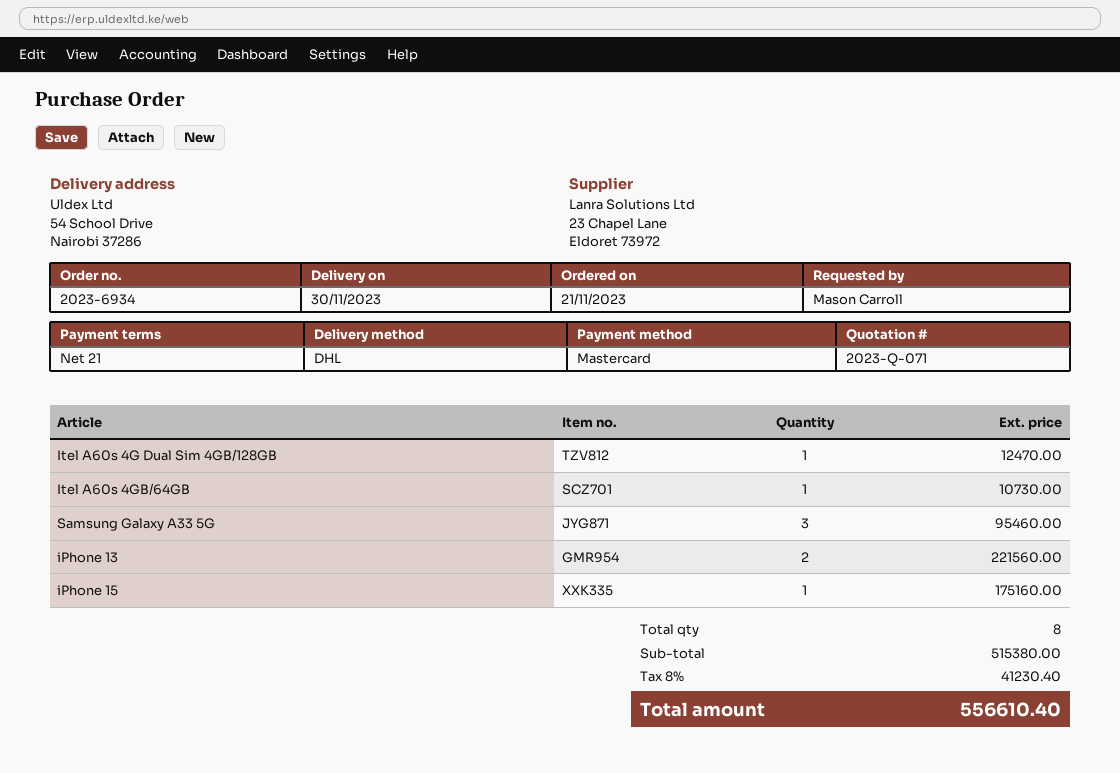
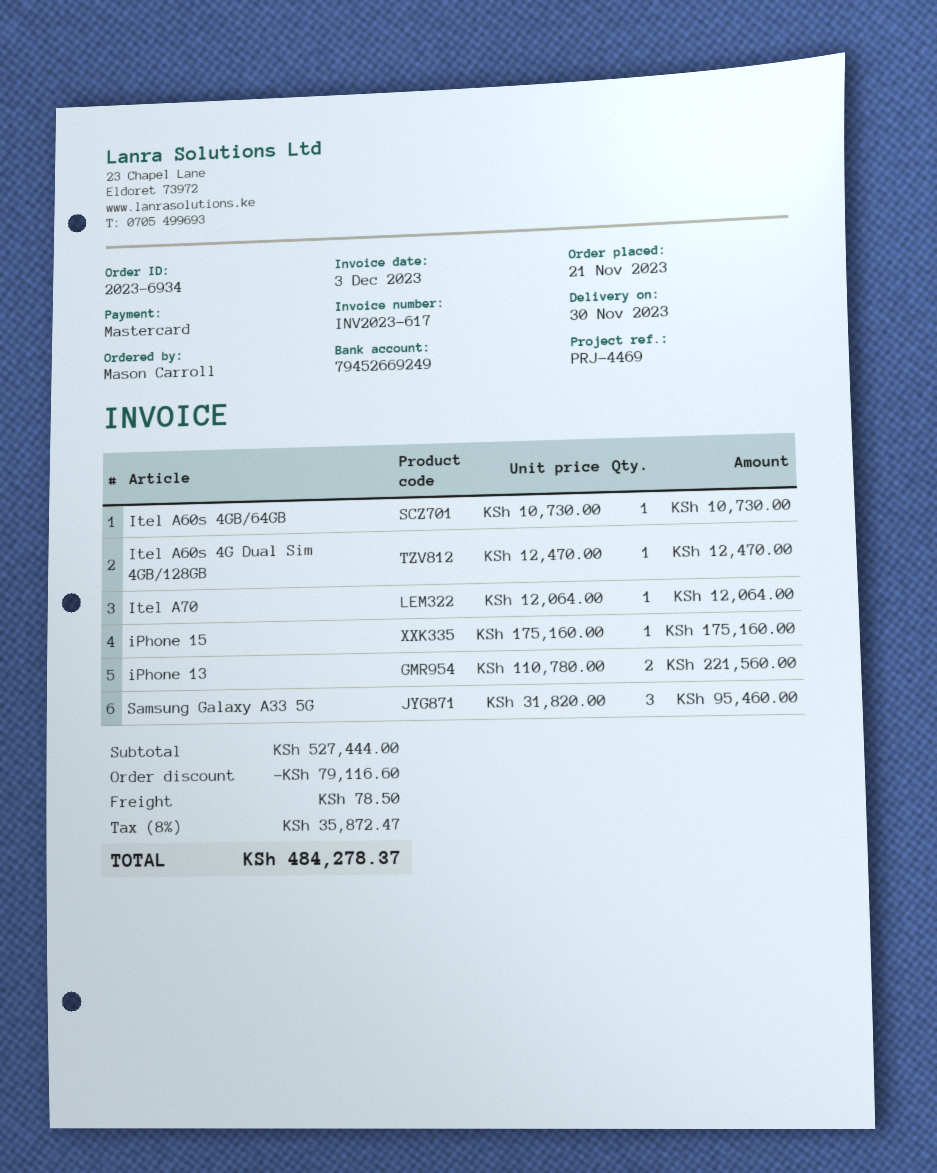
Itel A70: none -> 1 for 12064.00
subtotal: 515380.00 -> 527444.00
discount: none -> 79116.60
shipping: none -> 78.50
tax: 8% = 41230.40 -> 8% = 35872.47
total: 556610.40 -> 484278.37

